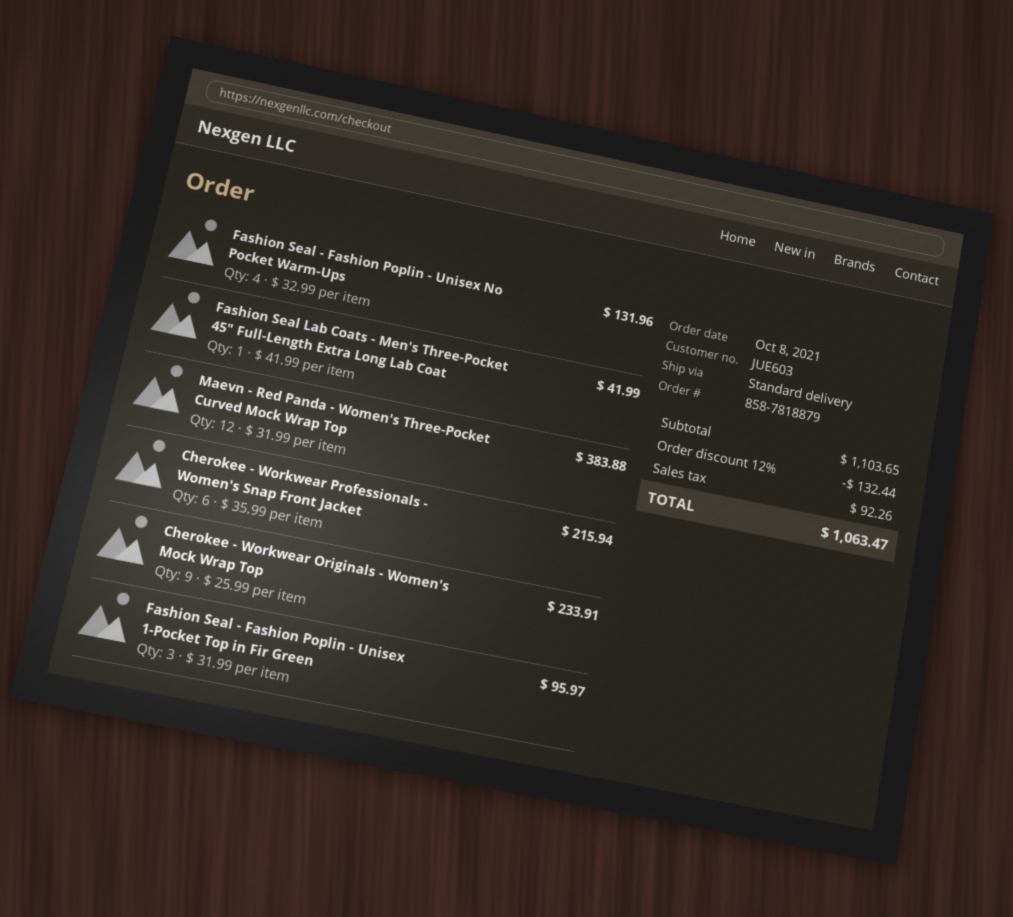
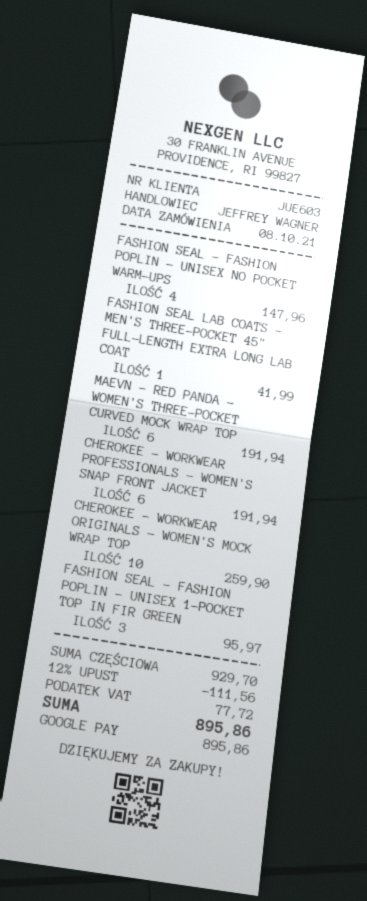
Fashion Seal - Fashion Poplin - Unisex No Pocket Warm-Ups: 4 for 131.96 -> 4 for 147.96
Maevn - Red Panda - Women's Three-Pocket Curved Mock Wrap Top: 12 for 383.88 -> 6 for 191.94
Cherokee - Workwear Professionals - Women's Snap Front Jacket: 6 for 215.94 -> 6 for 191.94
Cherokee - Workwear Originals - Women's Mock Wrap Top: 9 for 233.91 -> 10 for 259.90
subtotal: 1103.65 -> 929.70
discount: 12% = 132.44 -> 12% = 111.56
tax: 92.26 -> 77.72
total: 1063.47 -> 895.86

